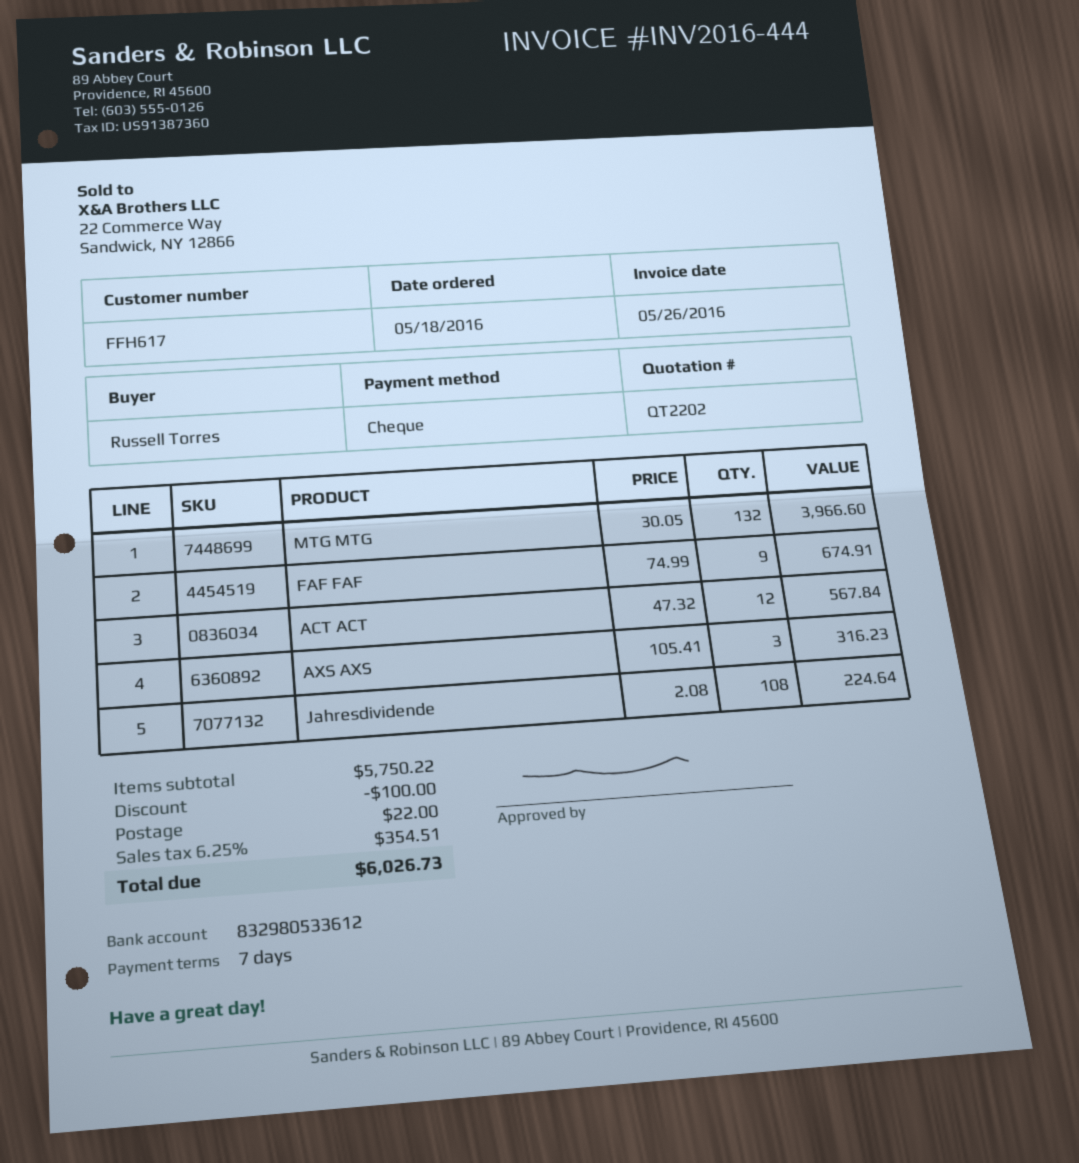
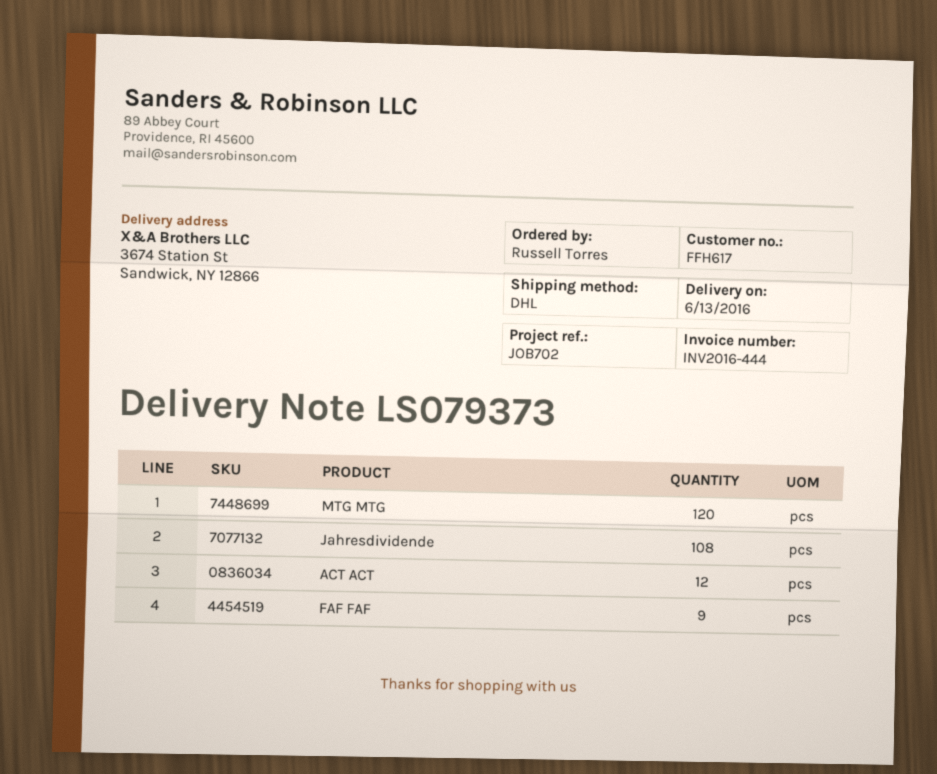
MTG MTG: 132 -> 120
AXS AXS: 3 -> none

